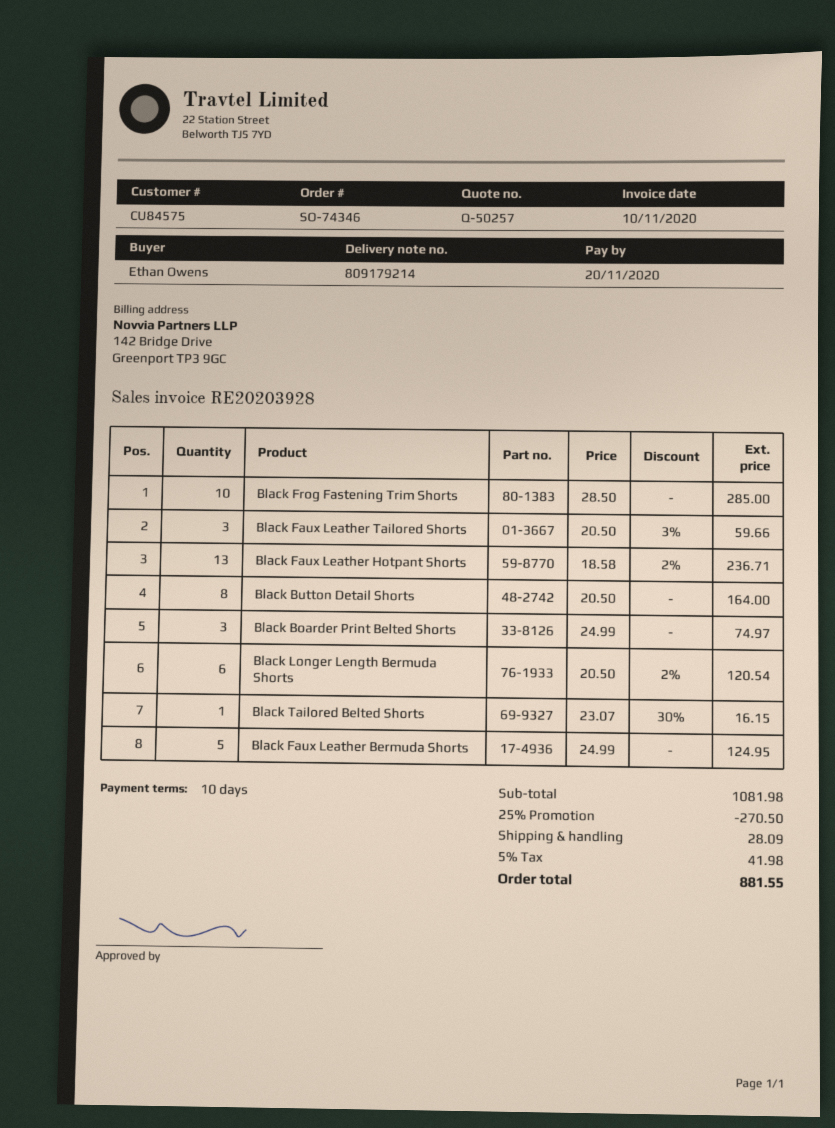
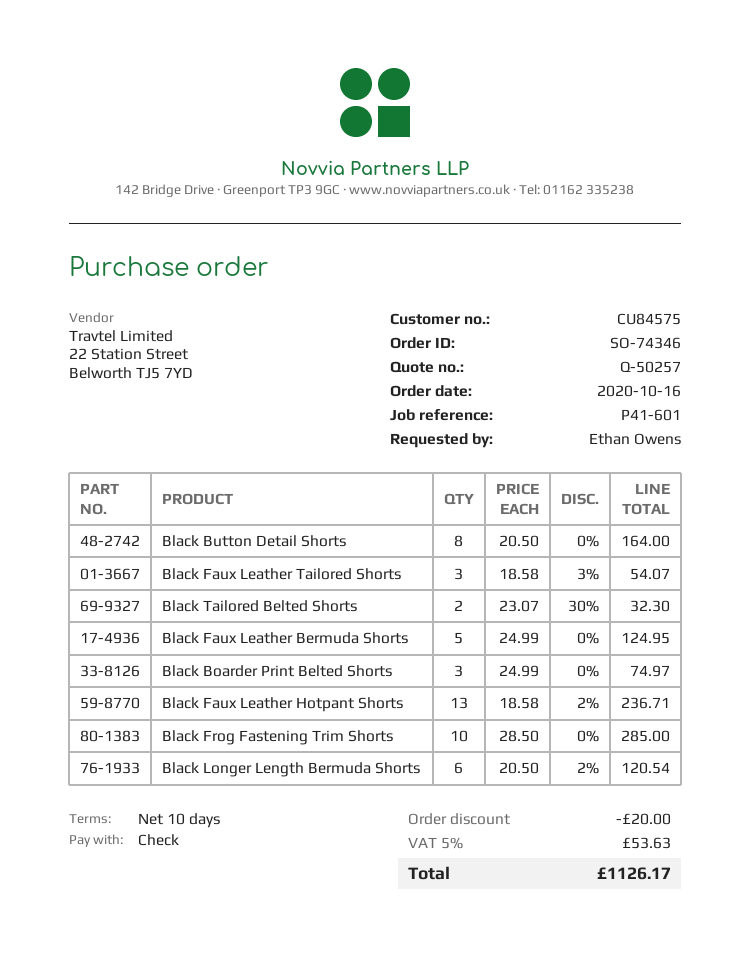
Black Faux Leather Tailored Shorts: 3 x 20.50 - 3% = 59.66 -> 3 x 18.58 - 3% = 54.07
Black Tailored Belted Shorts: 1 x 23.07 - 30% = 16.15 -> 2 x 23.07 - 30% = 32.30
discount: 270.50 -> 20.00
shipping: 28.09 -> none
tax: 5% = 41.98 -> 5% = 53.63
total: 881.55 -> 1126.17

